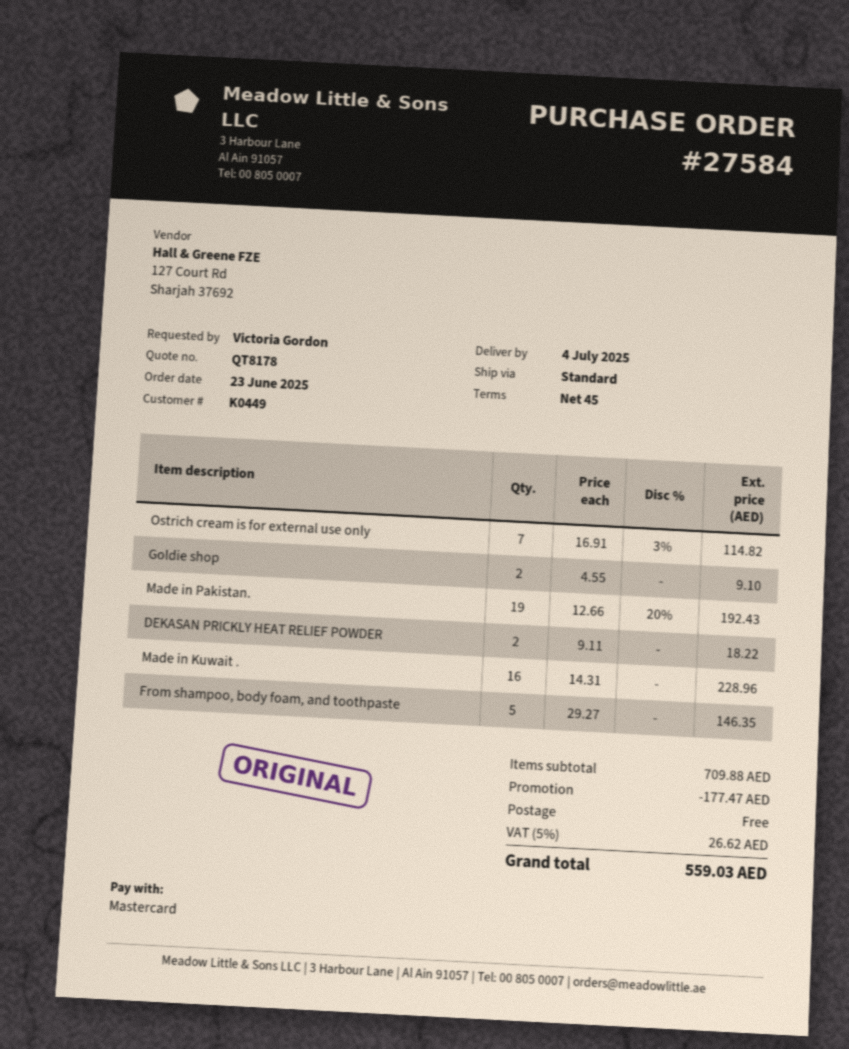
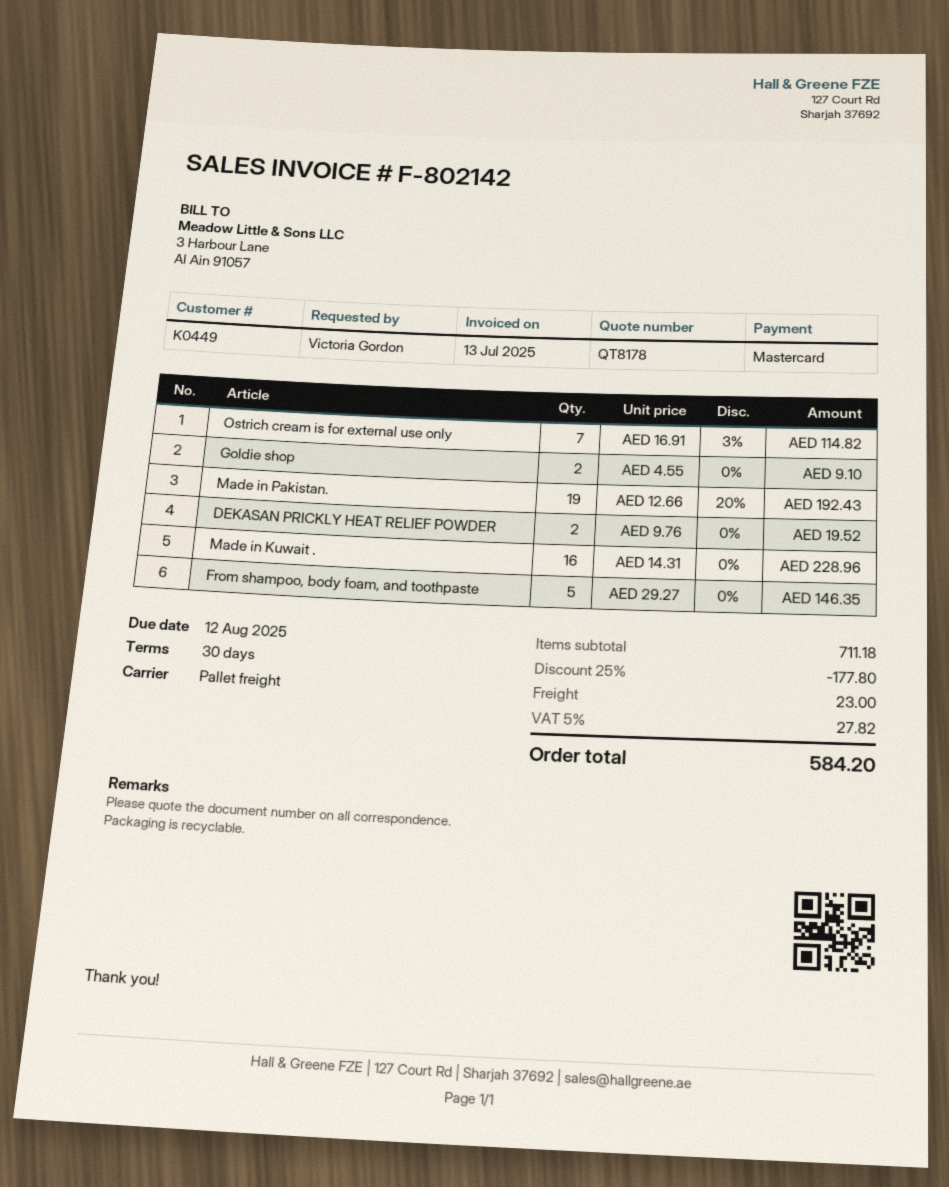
payment terms: 45 days -> 30 days
shipping method: standard -> pallet freight
DEKASAN PRICKLY HEAT RELIEF POWDER: 2 x 9.11 = 18.22 -> 2 x 9.76 = 19.52
subtotal: 709.88 -> 711.18
discount: 177.47 -> 177.80
shipping: 0.00 -> 23.00
tax: 5% = 26.62 -> 5% = 27.82
total: 559.03 -> 584.20

